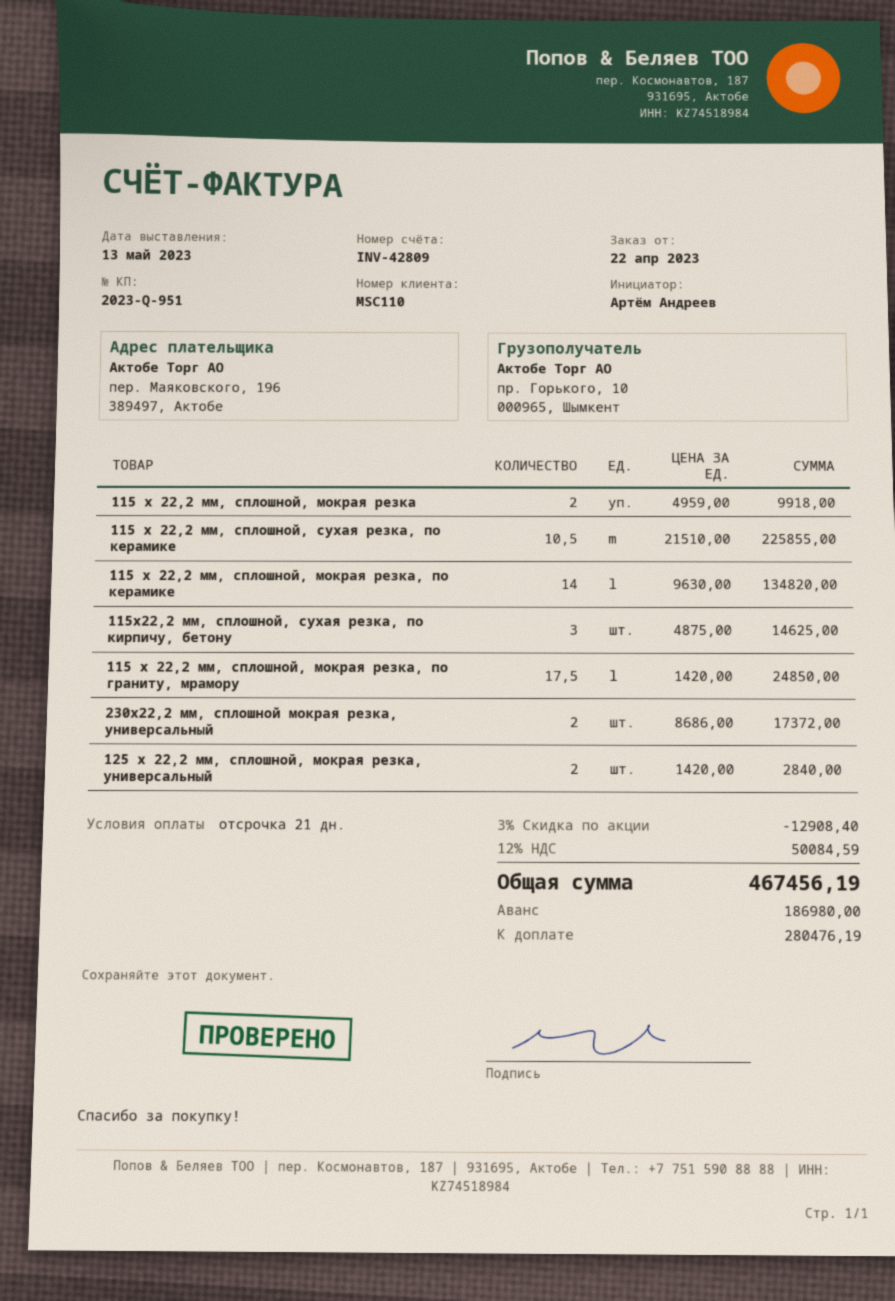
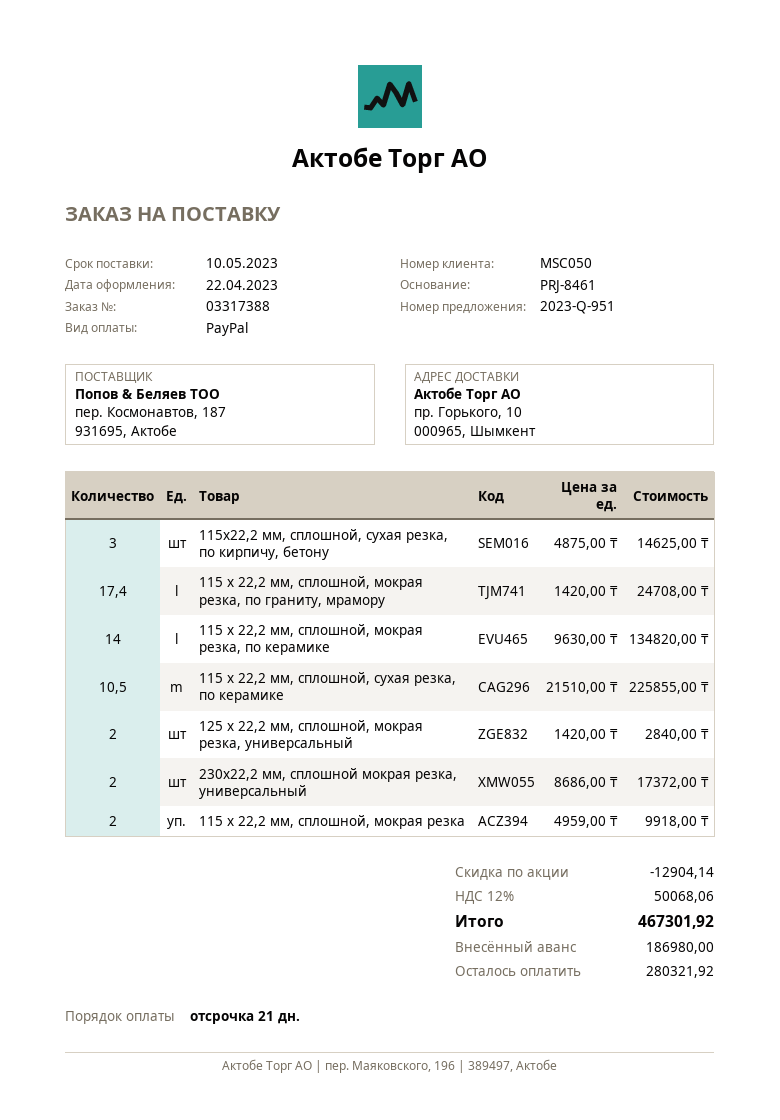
customer number: MSC110 -> MSC050
115 х 22,2 мм, сплошной, мокрая резка, по граниту, мрамору: 17.5 x 1420.00 = 24850.00 -> 17.4 x 1420.00 = 24708.00
discount: 12908.40 -> 12904.14
tax: 12% = 50084.59 -> 12% = 50068.06
total: 467456.19 -> 467301.92
balance: 280476.19 -> 280321.92

